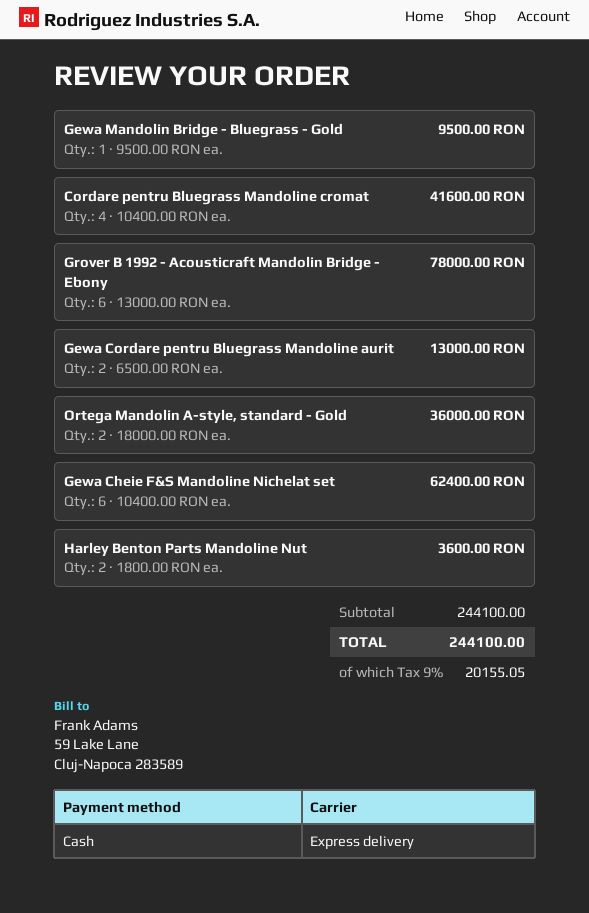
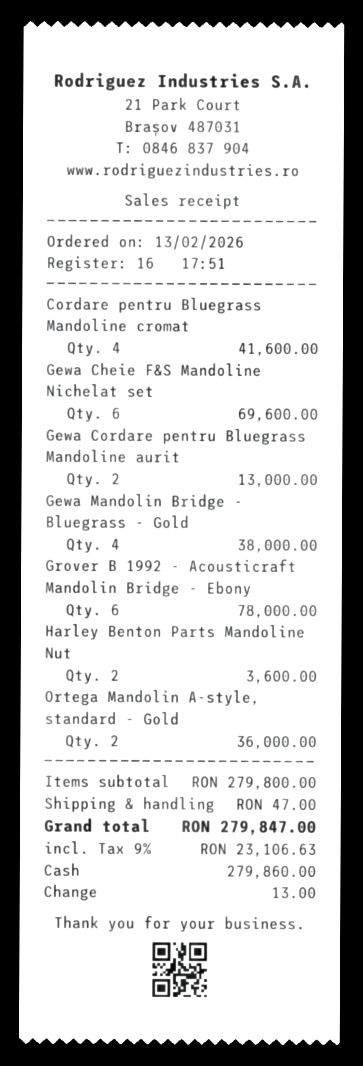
Gewa Mandolin Bridge - Bluegrass - Gold: 1 for 9500.00 -> 4 for 38000.00
Gewa Cheie F&S Mandoline Nichelat set: 6 for 62400.00 -> 6 for 69600.00
subtotal: 244100.00 -> 279800.00
shipping: none -> 47.00
tax: 9% = 20155.05 -> 9% = 23106.63
total: 244100.00 -> 279847.00

